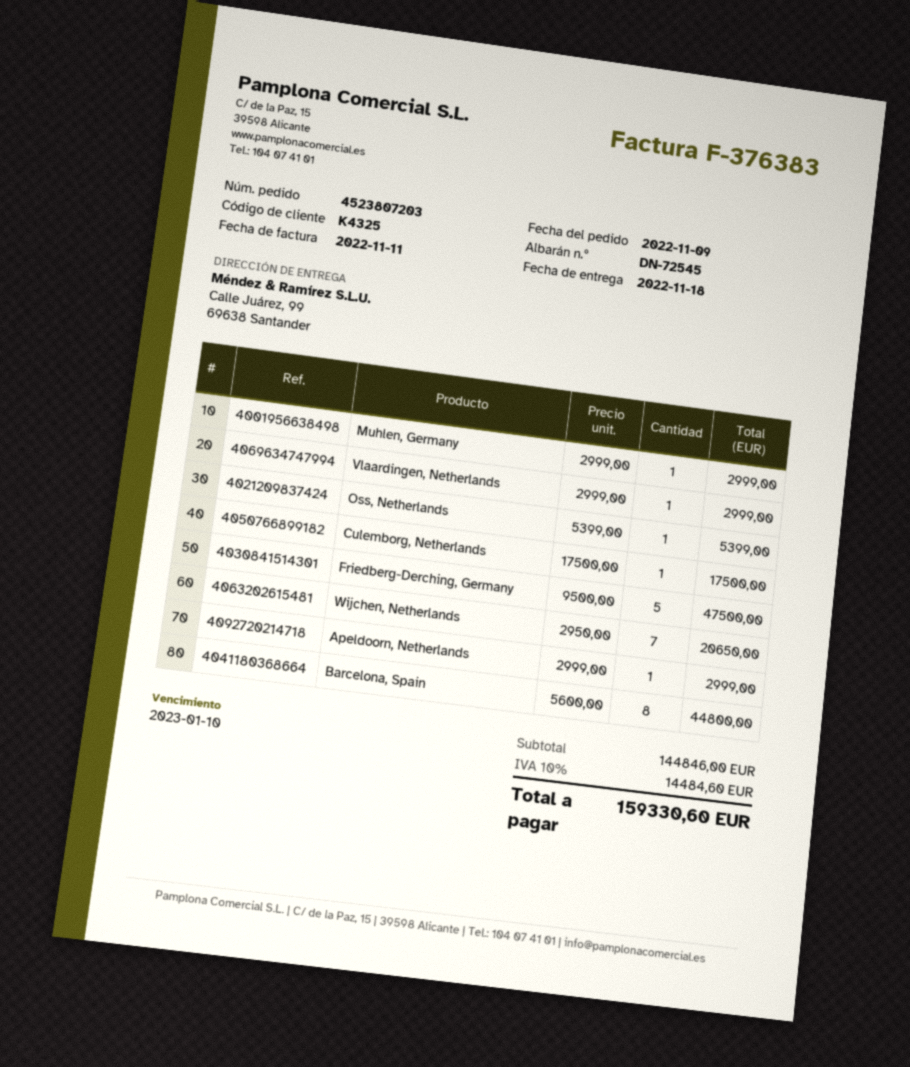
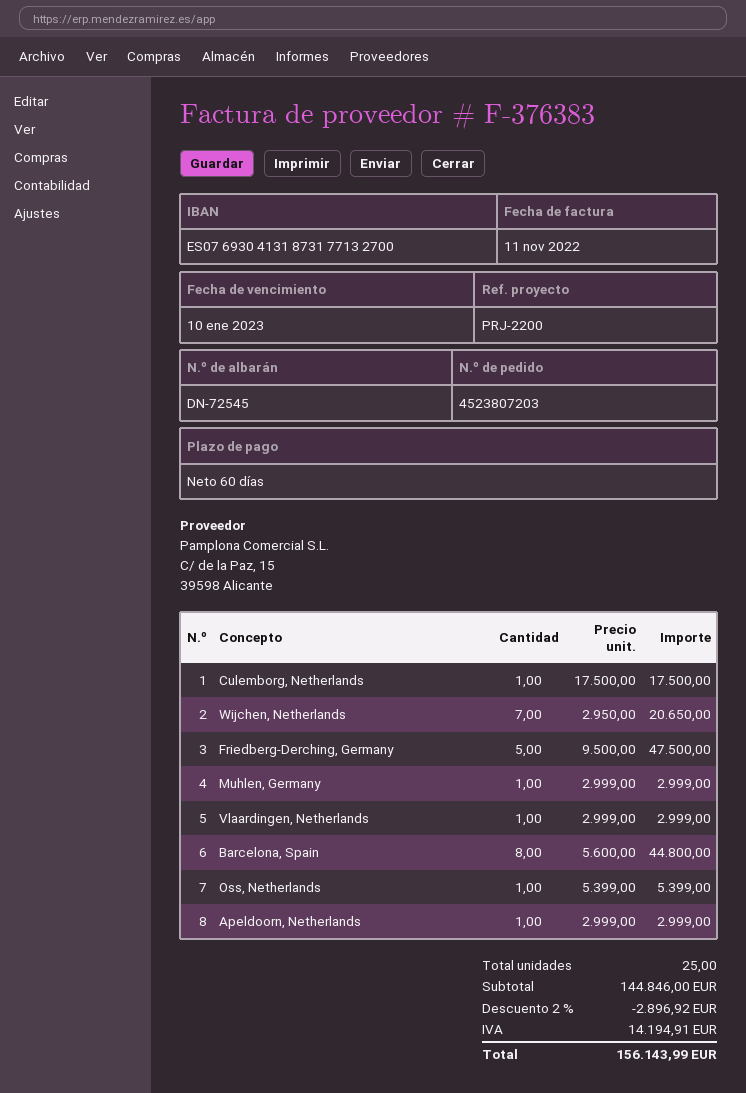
discount: none -> 2% = 2896.92
tax: 14484.60 -> 14194.91
total: 159330.60 -> 156143.99

